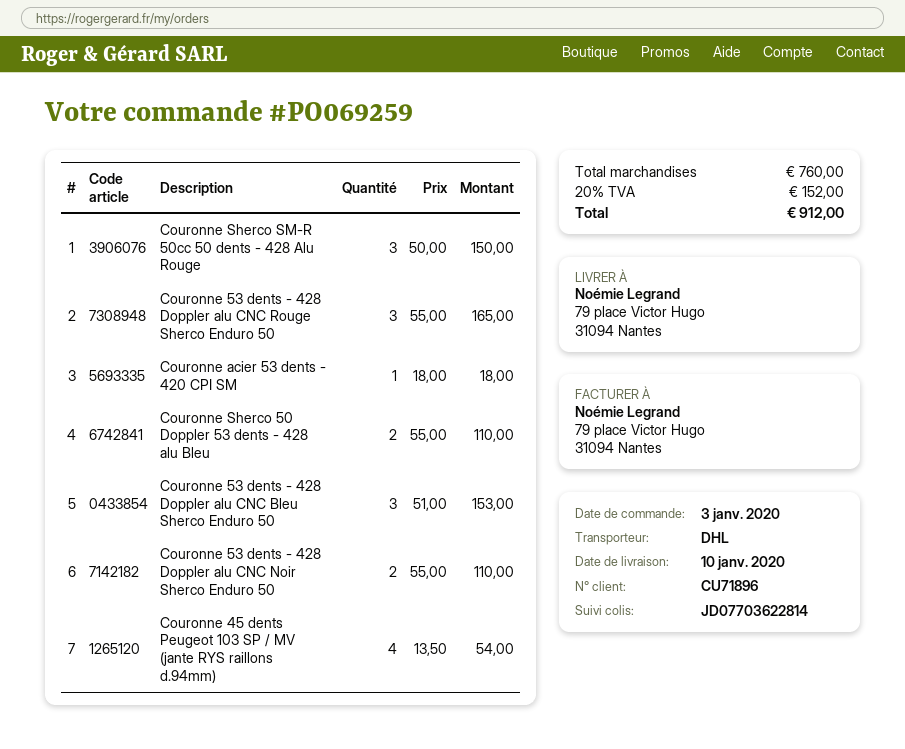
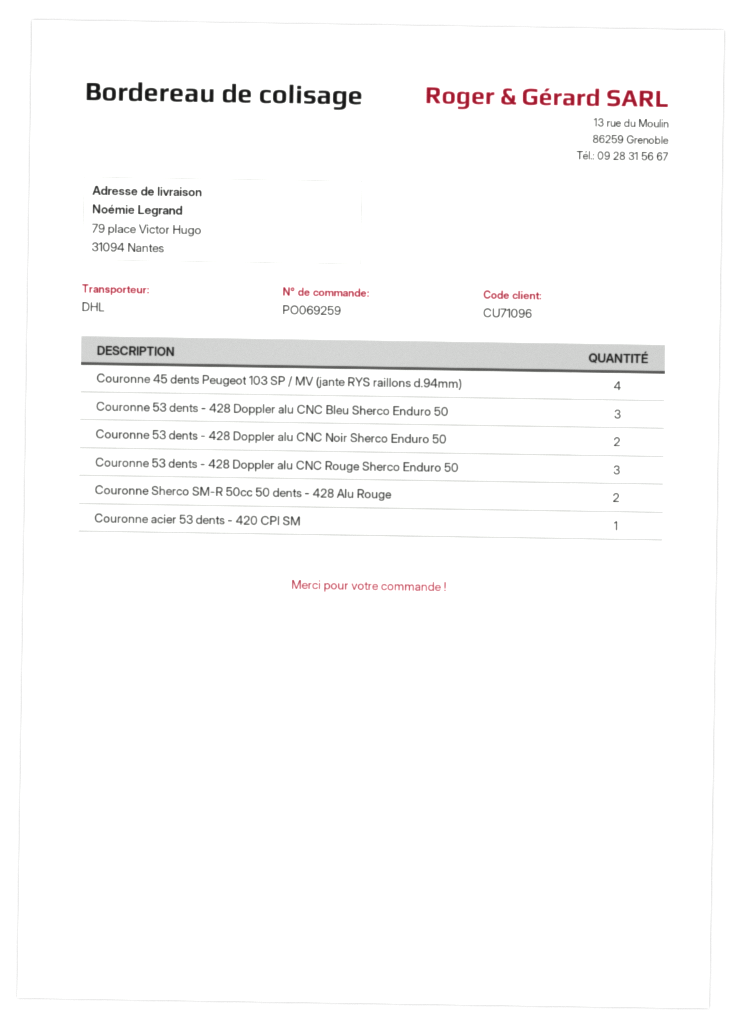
customer number: CU71896 -> CU71096
Couronne Sherco SM-R 50cc 50 dents - 428 Alu Rouge: 3 -> 2
Couronne Sherco 50 Doppler 53 dents - 428 alu Bleu: 2 -> none

